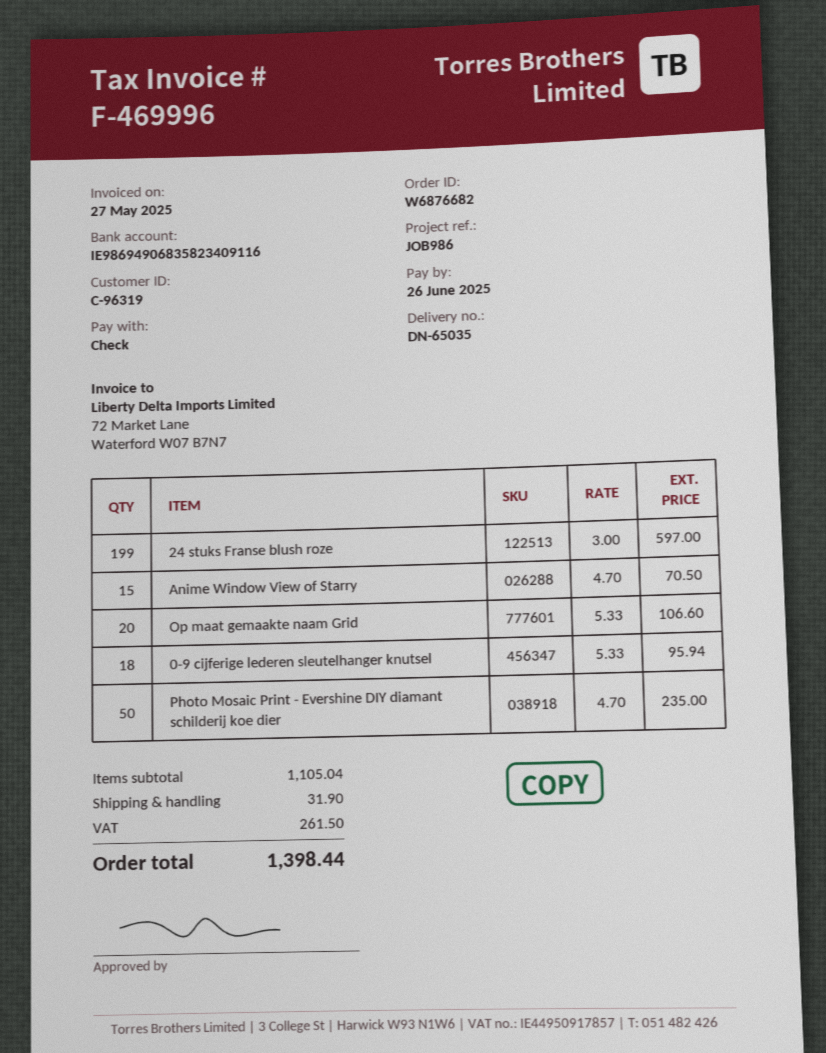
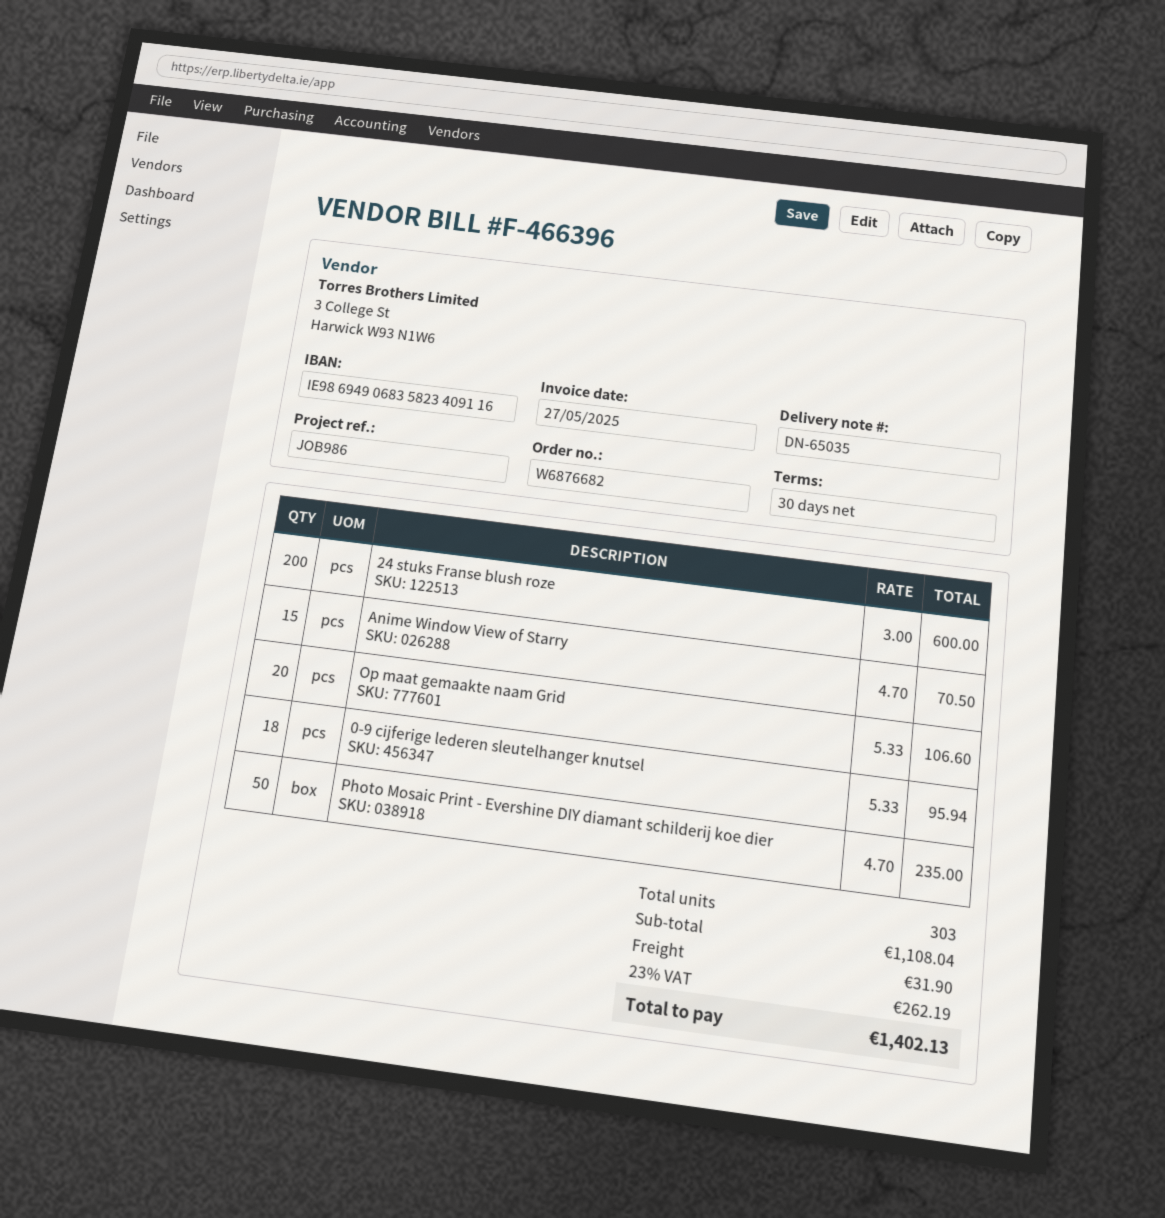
invoice number: F-469996 -> F-466396
24 stuks Franse blush roze: 199 x 3.00 = 597.00 -> 200 x 3.00 = 600.00
subtotal: 1105.04 -> 1108.04
tax: 261.50 -> 262.19
total: 1398.44 -> 1402.13

